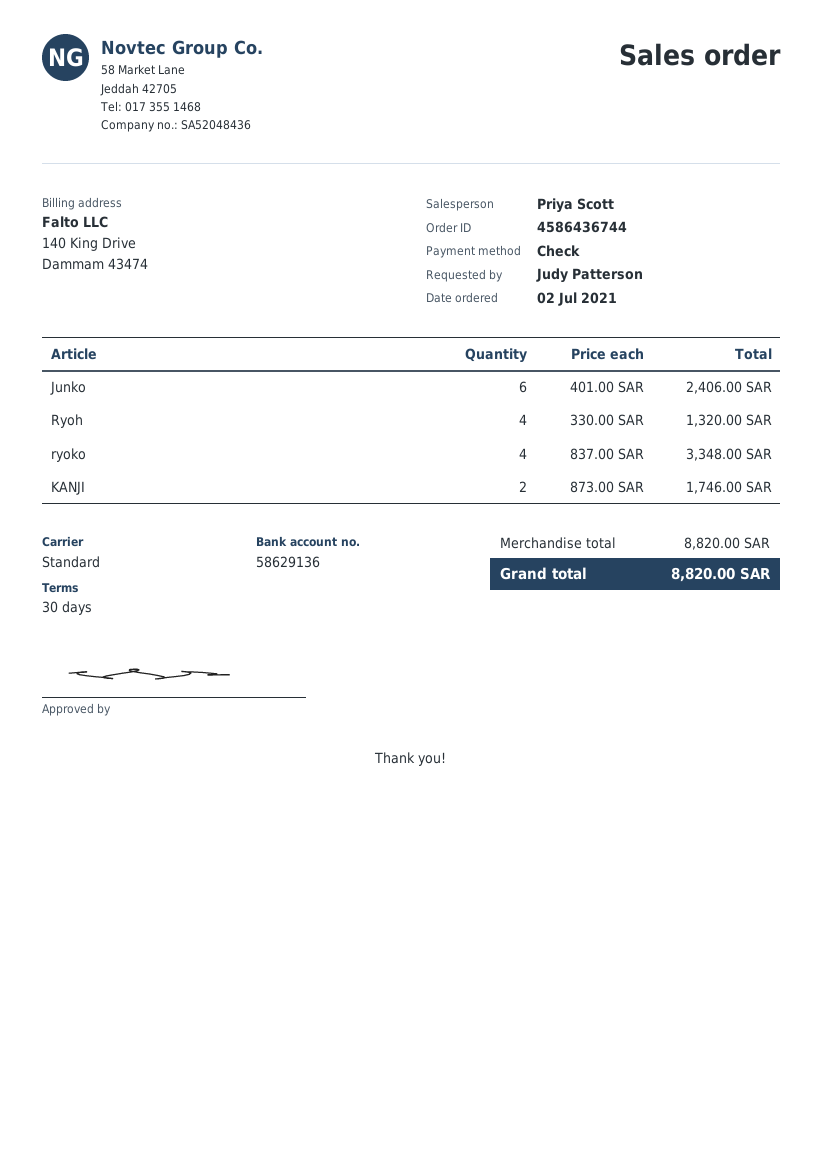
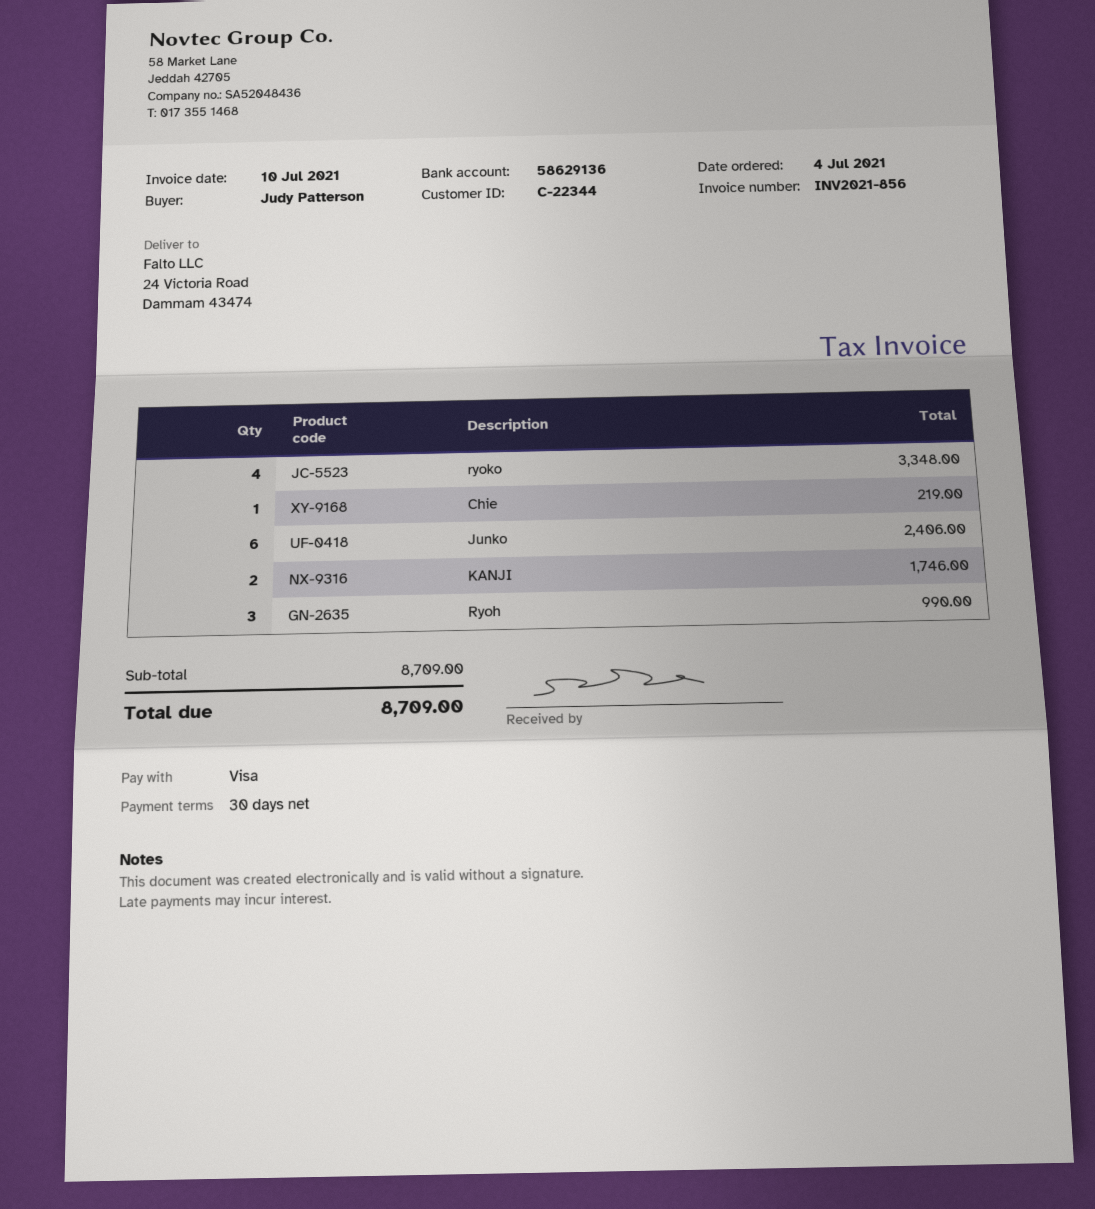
order date: 2021-07-02 -> 2021-07-04
payment method: cheque -> Visa
Ryoh: 4 for 1320.00 -> 3 for 990.00
Chie: none -> 1 for 219.00
subtotal: 8820.00 -> 8709.00
total: 8820.00 -> 8709.00

